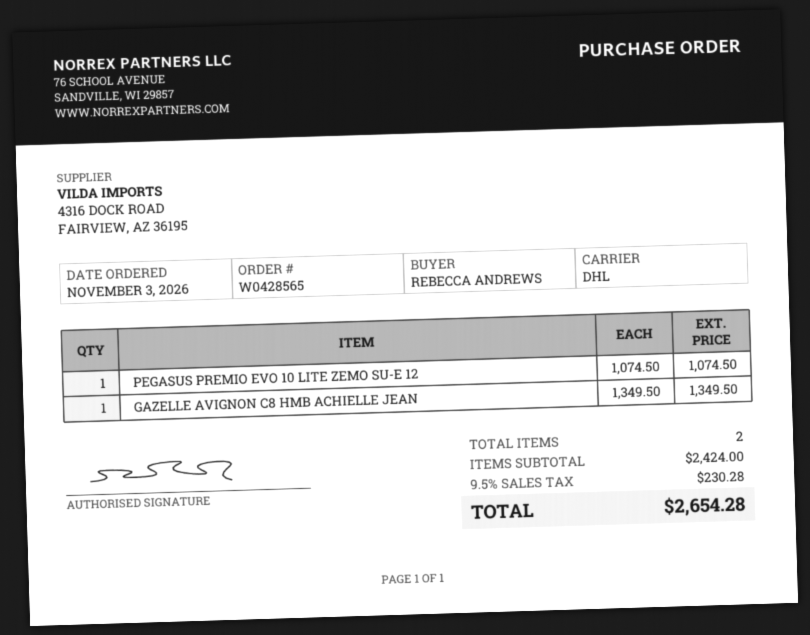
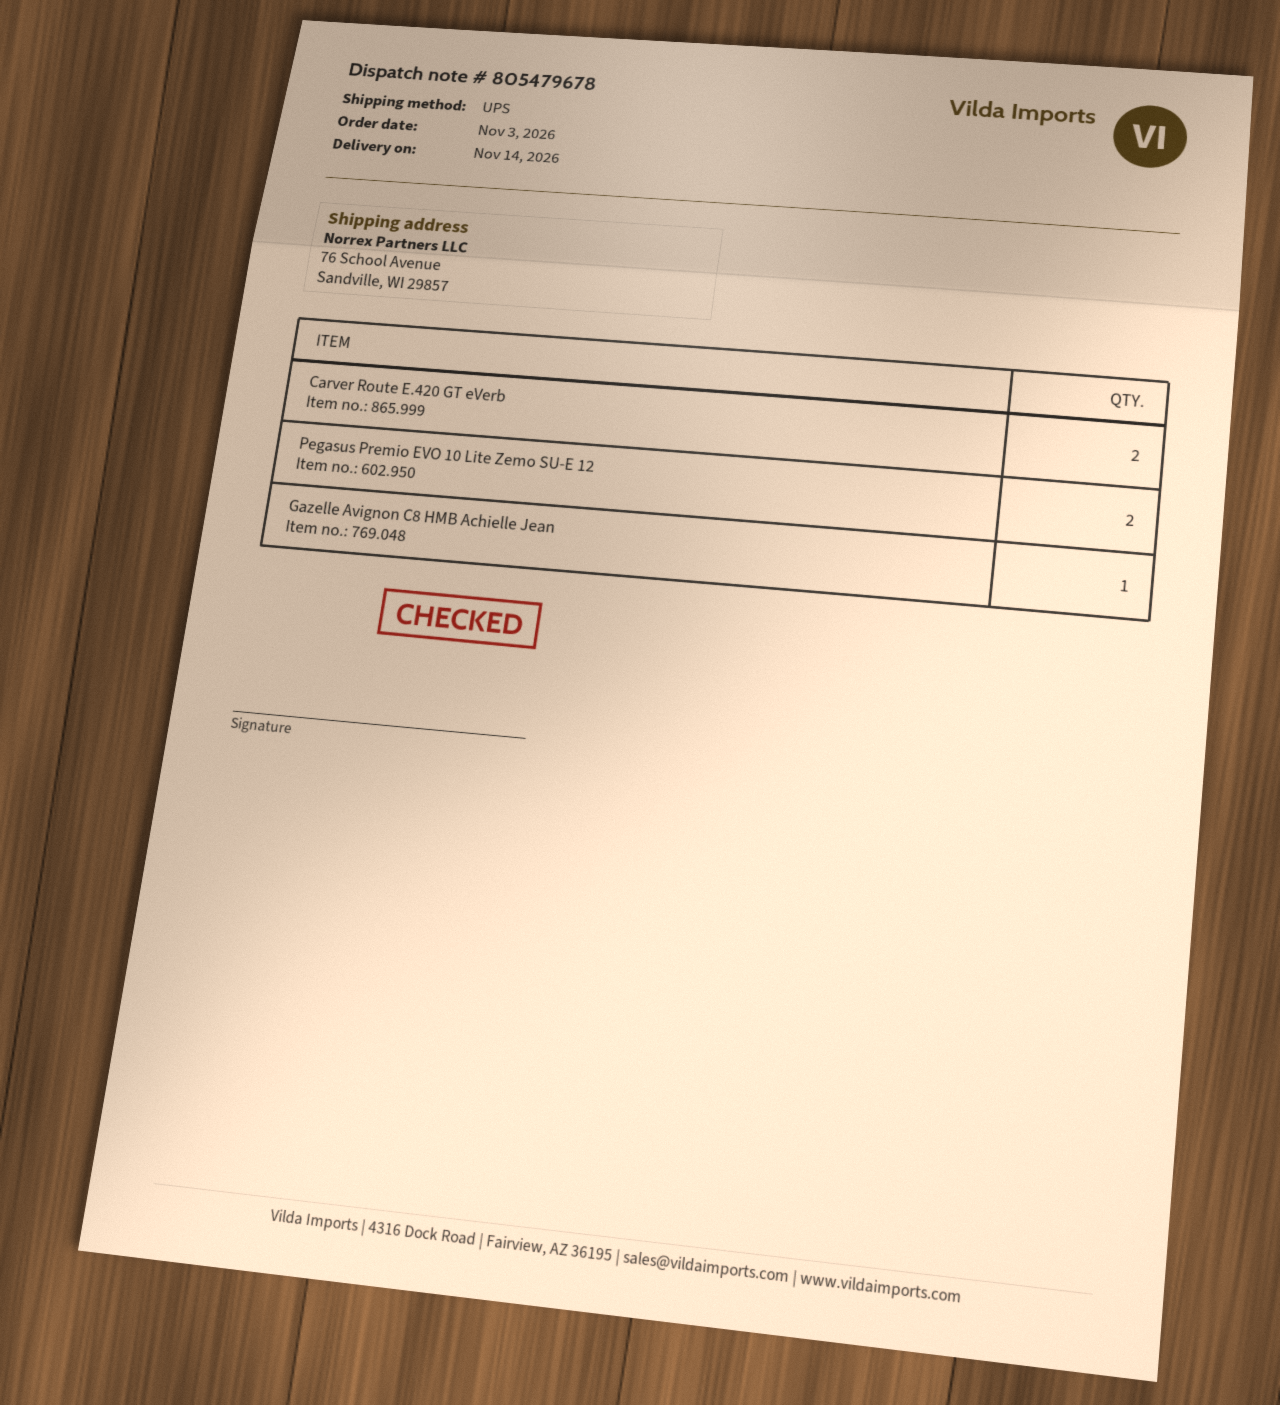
shipping method: DHL -> UPS
PEGASUS PREMIO EVO 10 LITE ZEMO SU-E 12: 1 -> 2
Carver Route E.420 GT eVerb: none -> 2

